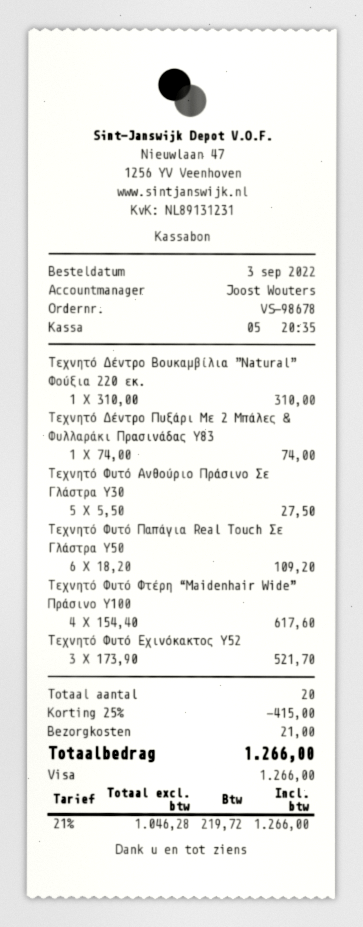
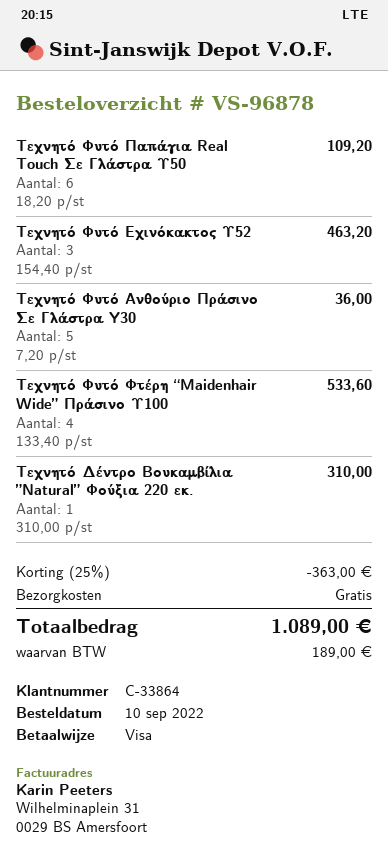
order number: VS-98678 -> VS-96878
order date: 2022-09-03 -> 2022-09-10
Τεχνητό Δέντρο Πυξάρι Με 2 Μπάλες & Φυλλαράκι Πρασινάδας Υ83: 1 x 74.00 = 74.00 -> none
Τεχνητό Φυτό Ανθούριο Πράσινο Σε Γλάστρα Y30: 5 x 5.50 = 27.50 -> 5 x 7.20 = 36.00
Τεχνητό Φυτό Φτέρη “Maidenhair Wide” Πράσινο Υ100: 4 x 154.40 = 617.60 -> 4 x 133.40 = 533.60
Τεχνητό Φυτό Εχινόκακτος Υ52: 3 x 173.90 = 521.70 -> 3 x 154.40 = 463.20
discount: 25% = 415.00 -> 25% = 363.00
shipping: 21.00 -> 0.00
tax: 219.72 -> 189.00
total: 1266.00 -> 1089.00

